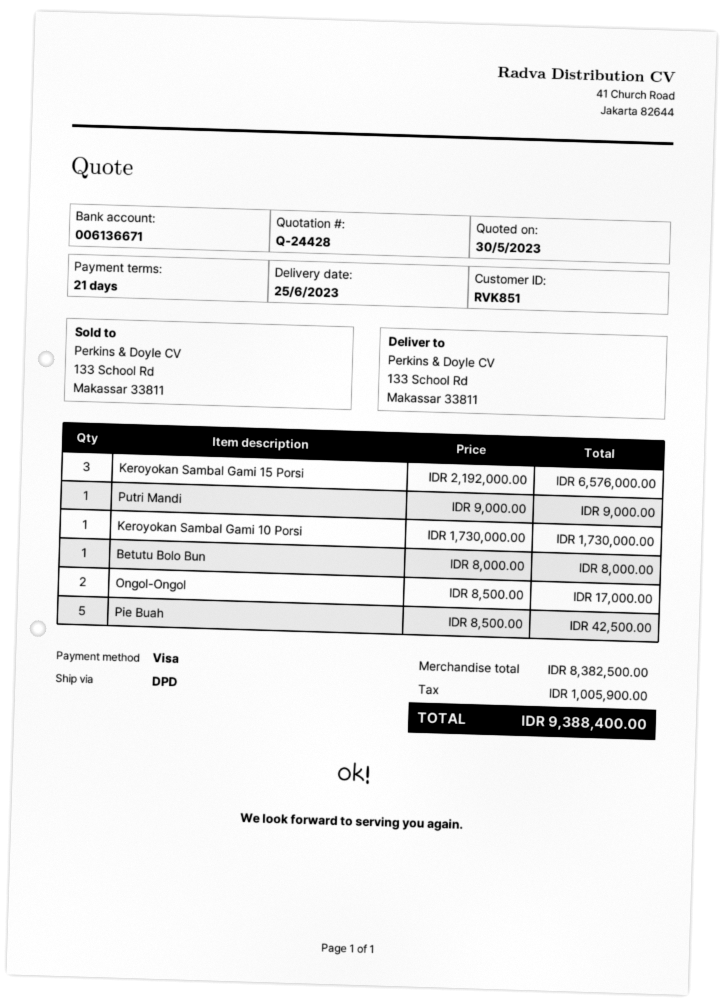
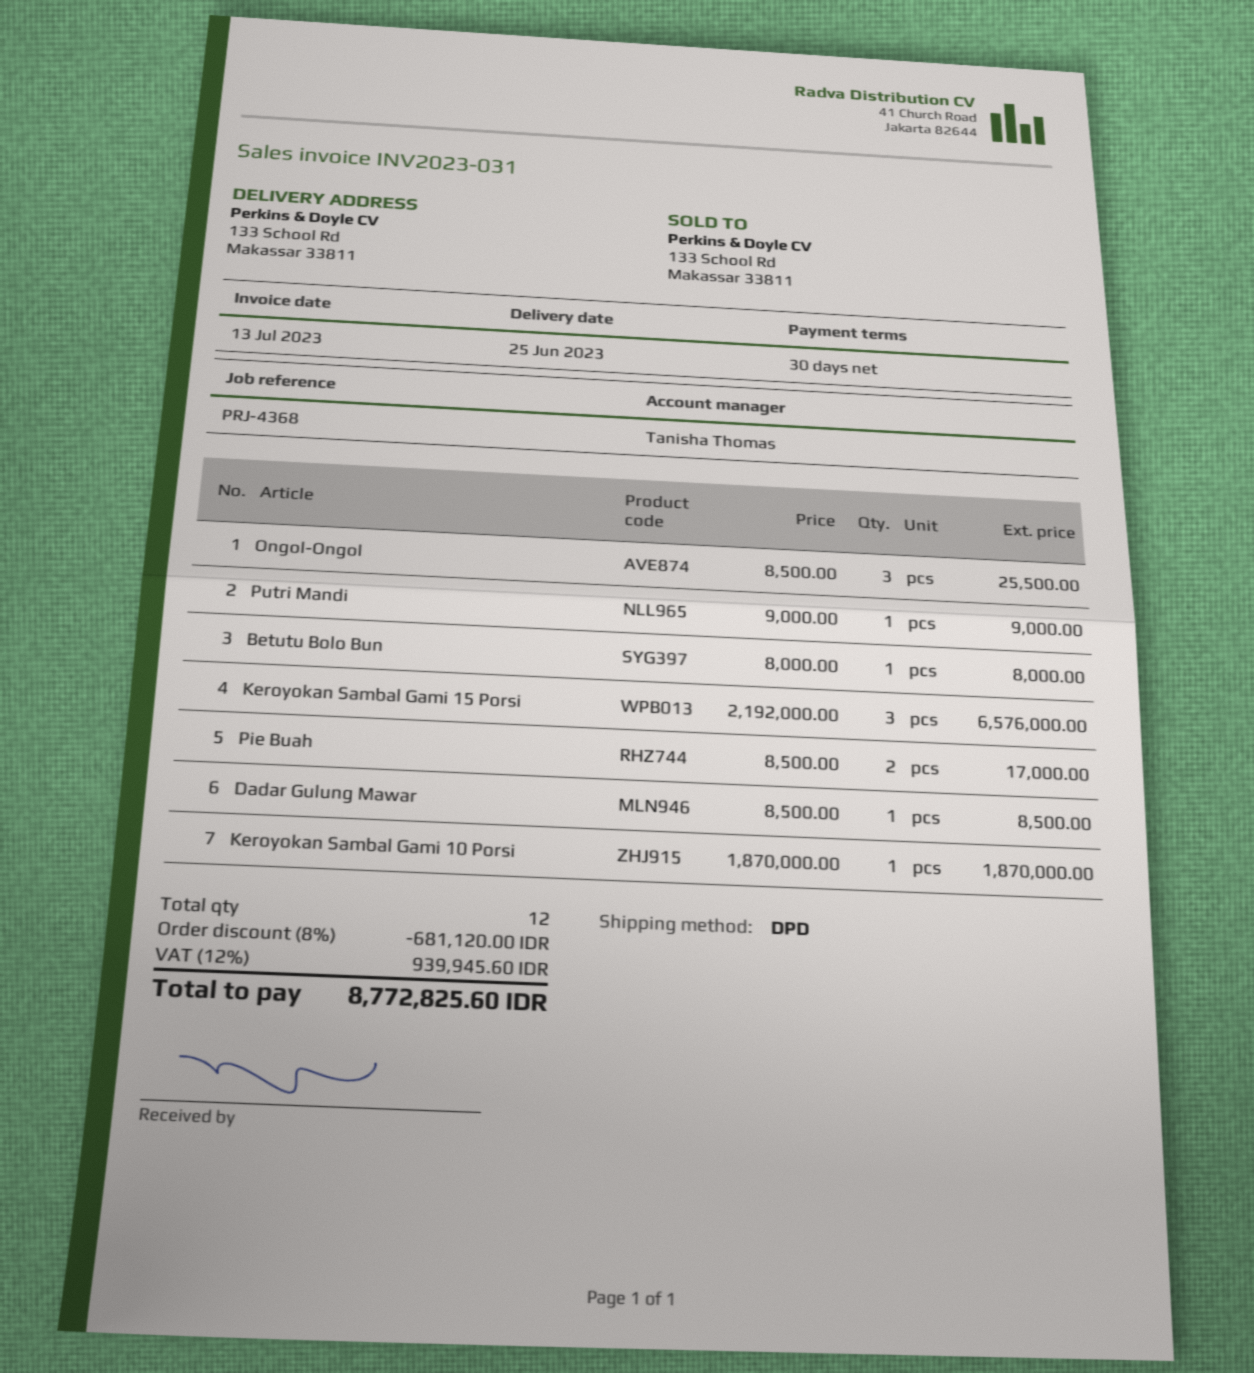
payment terms: 21 days -> 30 days
Keroyokan Sambal Gami 10 Porsi: 1 x 1730000.00 = 1730000.00 -> 1 x 1870000.00 = 1870000.00
Ongol-Ongol: 2 x 8500.00 = 17000.00 -> 3 x 8500.00 = 25500.00
Pie Buah: 5 x 8500.00 = 42500.00 -> 2 x 8500.00 = 17000.00
Dadar Gulung Mawar: none -> 1 x 8500.00 = 8500.00
discount: none -> 8% = 681120.00
tax: 1005900.00 -> 939945.60
total: 9388400.00 -> 8772825.60

